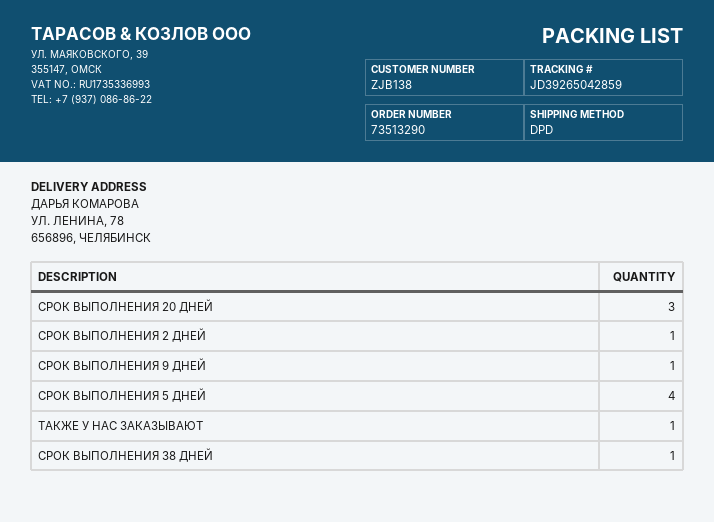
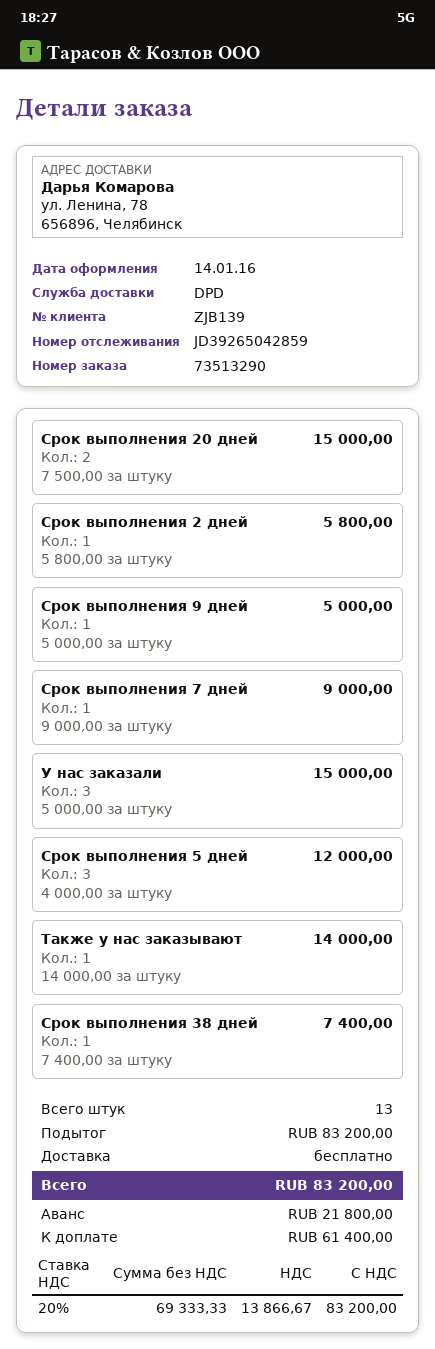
customer number: ZJB138 -> ZJB139
СРОК ВЫПОЛНЕНИЯ 20 ДНЕЙ: 3 -> 2
СРОК ВЫПОЛНЕНИЯ 5 ДНЕЙ: 4 -> 3
Срок выполнения 7 дней: none -> 1
У нас заказали: none -> 3

